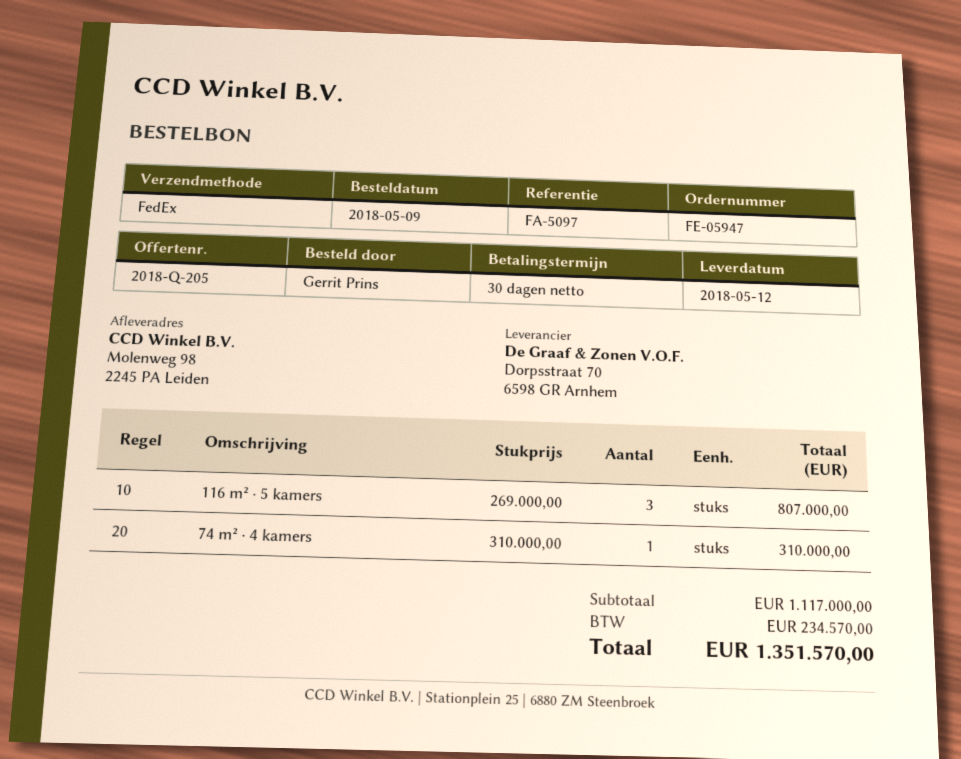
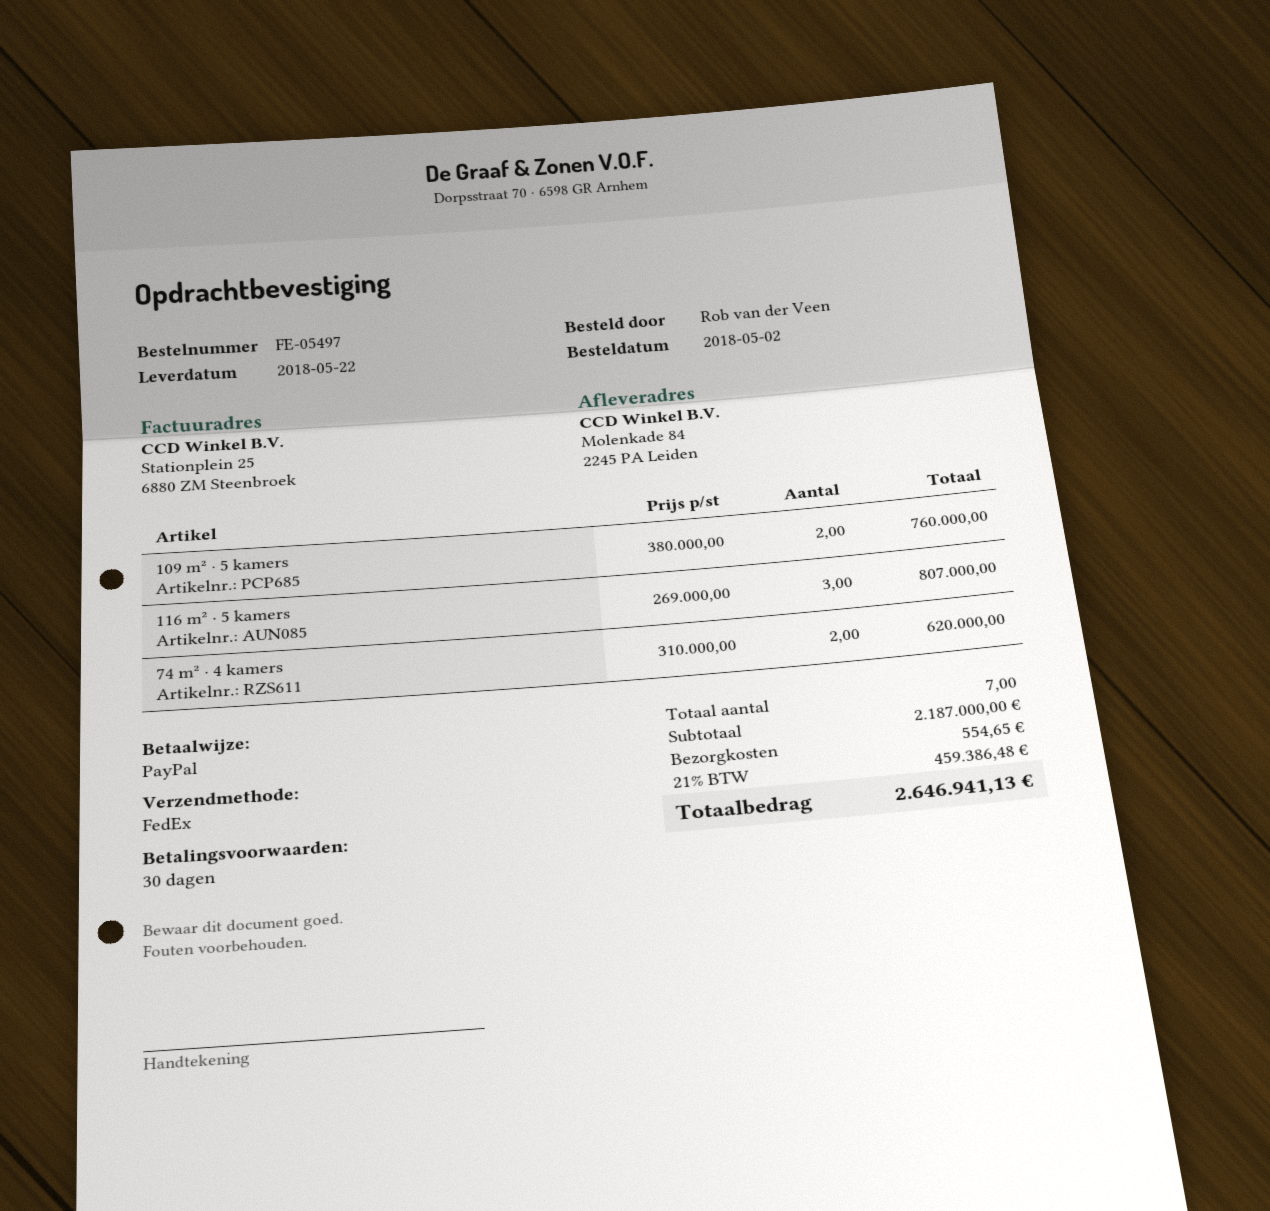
order number: FE-05947 -> FE-05497
order date: 2018-05-09 -> 2018-05-02
delivery date: 2018-05-12 -> 2018-05-22
ordered by: Gerrit Prins -> Rob van der Veen
ship to: Molenweg 98, 2245 PA Leiden -> Molenkade 84, 2245 PA Leiden
74 m² · 4 kamers: 1 x 310000.00 = 310000.00 -> 2 x 310000.00 = 620000.00
109 m² · 5 kamers: none -> 2 x 380000.00 = 760000.00
subtotal: 1117000.00 -> 2187000.00
shipping: none -> 554.65
tax: 234570.00 -> 459386.48
total: 1351570.00 -> 2646941.13

